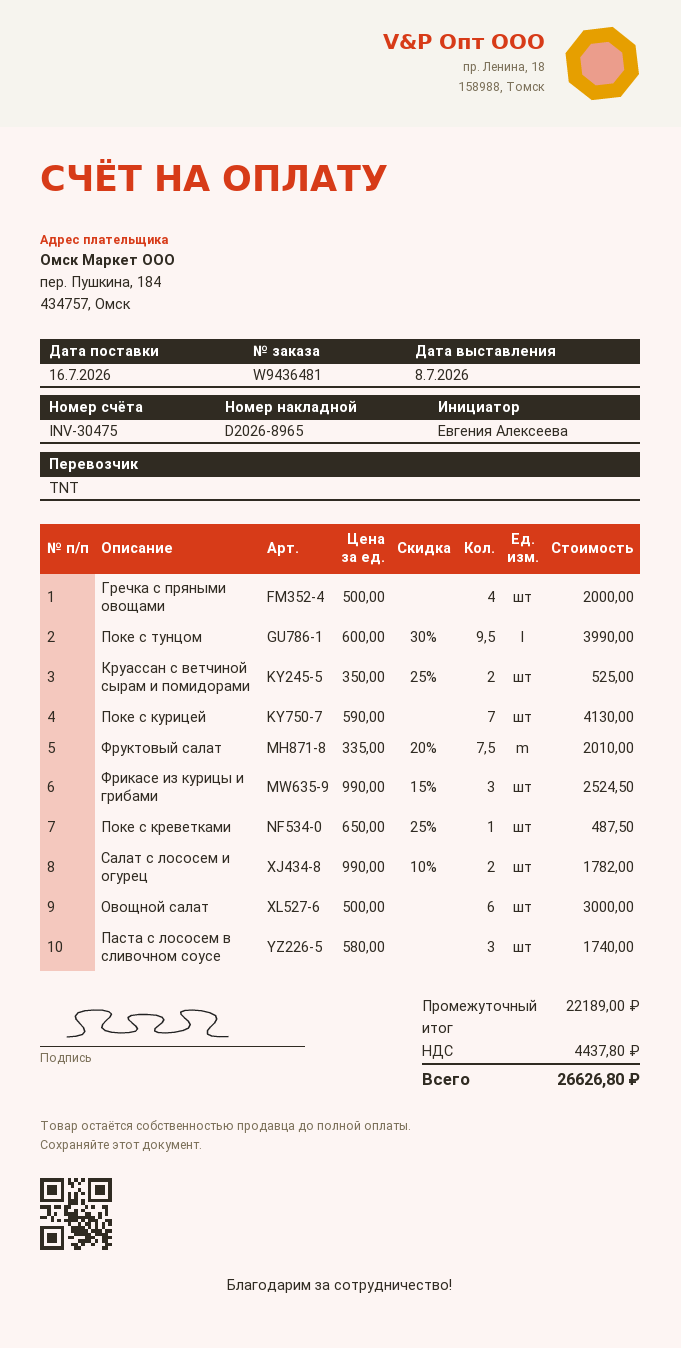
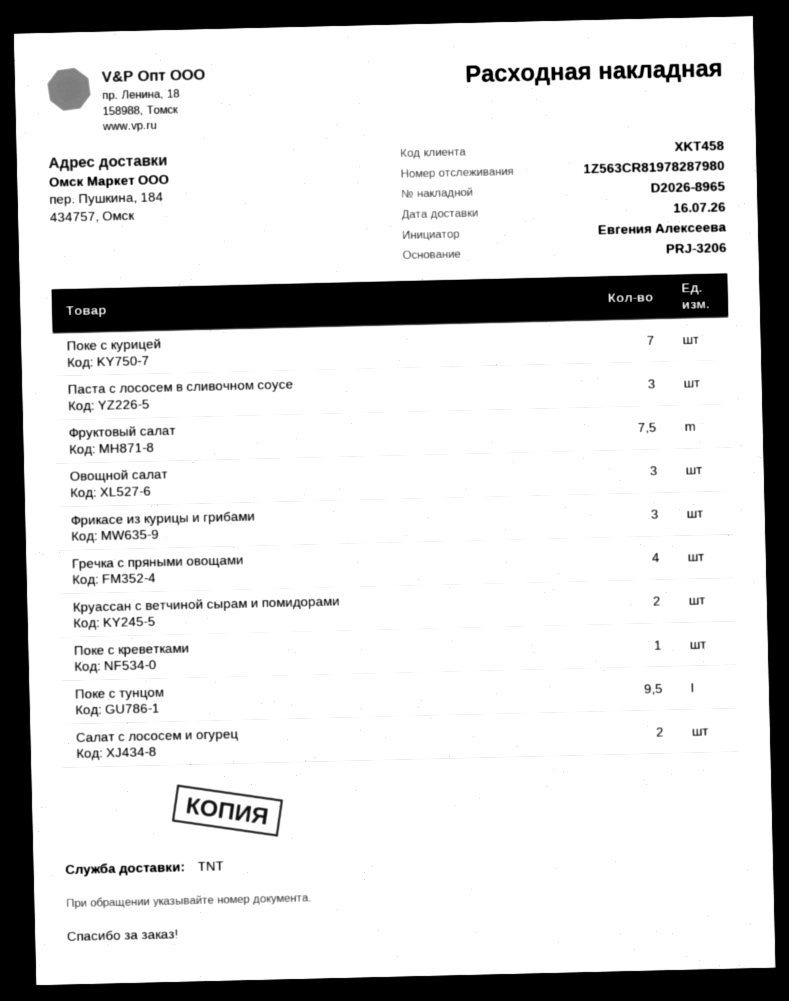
Овощной салат: 6 -> 3

